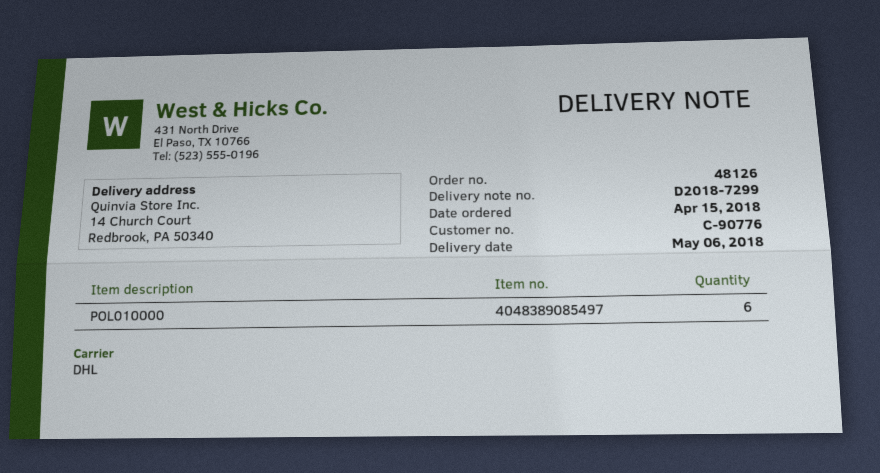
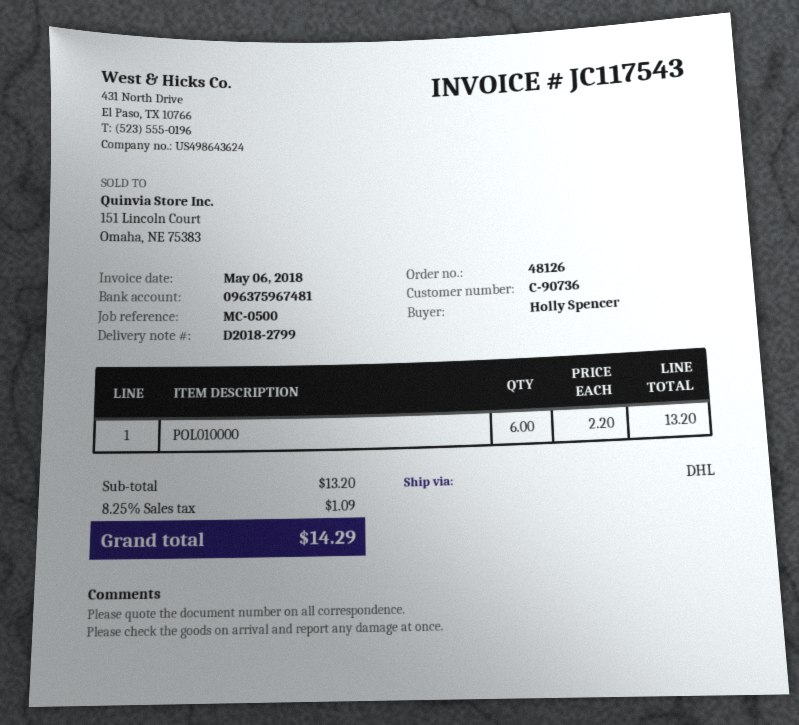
delivery note number: D2018-7299 -> D2018-2799
customer number: C-90776 -> C-90736

